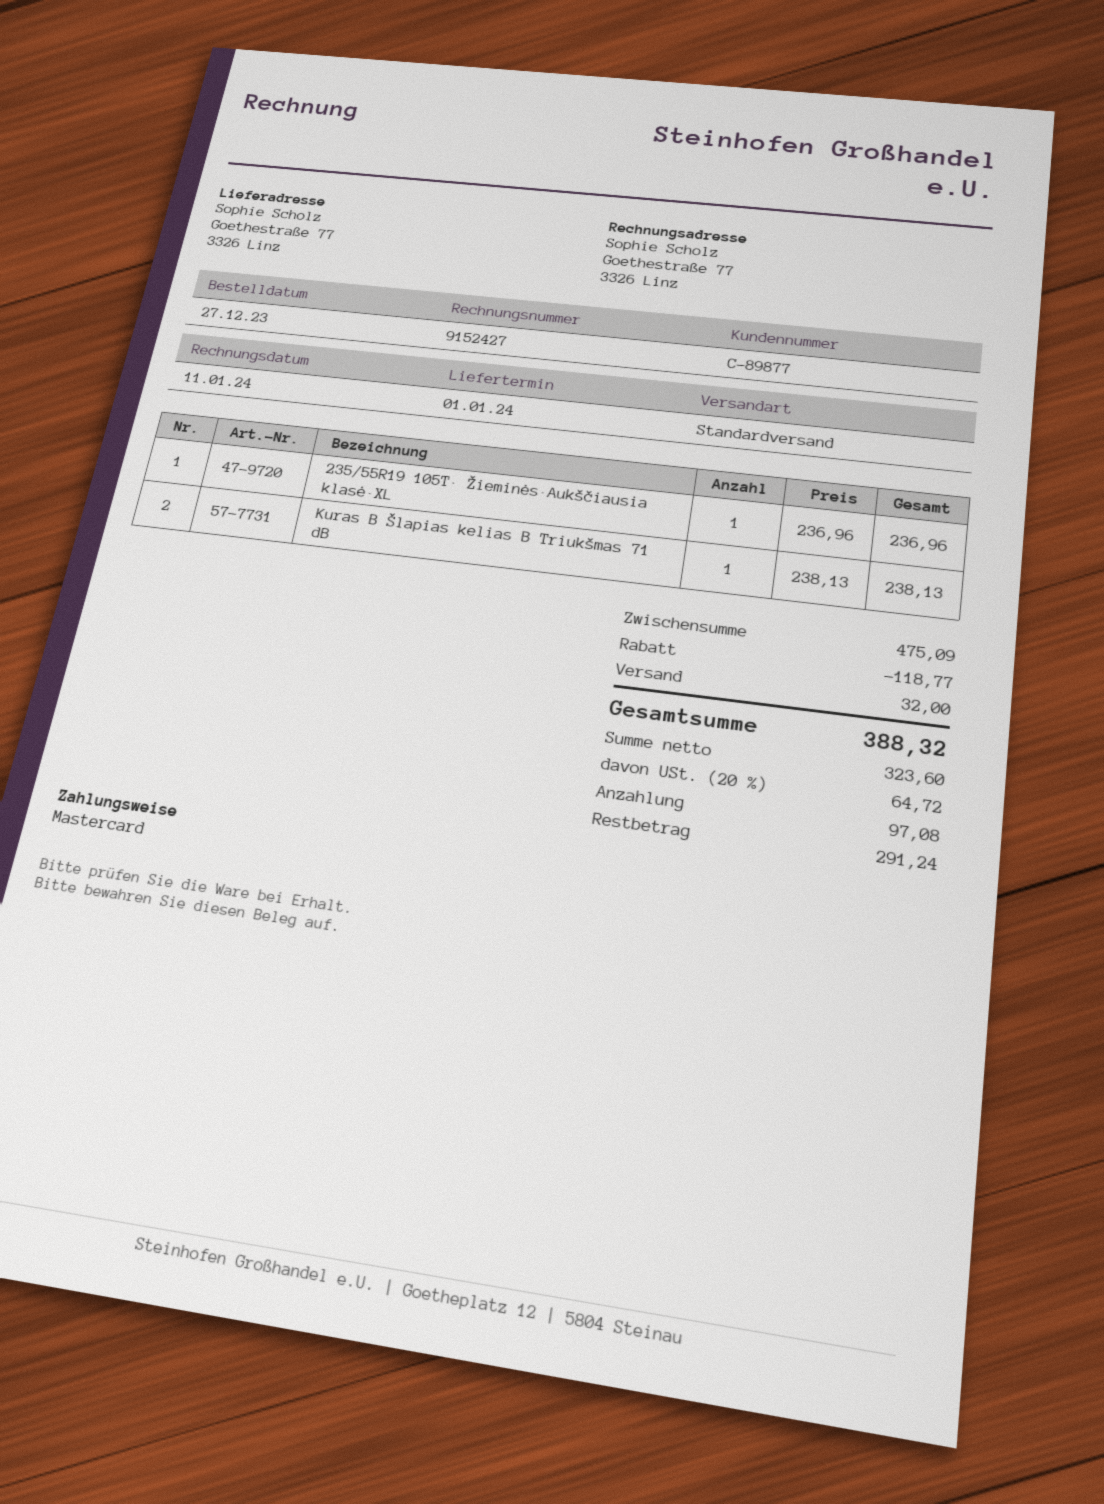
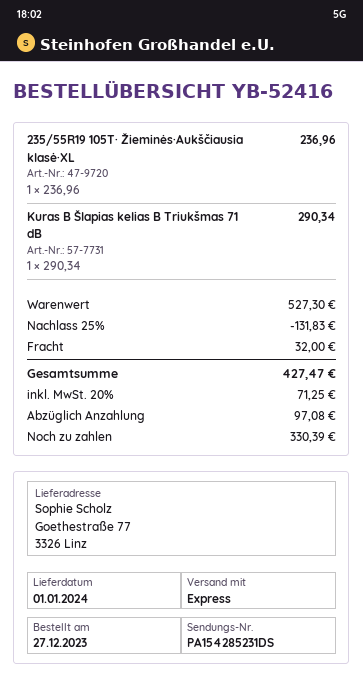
shipping method: standard -> express
Kuras B Šlapias kelias B Triukšmas 71 dB: 1 x 238.13 = 238.13 -> 1 x 290.34 = 290.34
subtotal: 475.09 -> 527.30
discount: 118.77 -> 131.83
tax: 20% = 64.72 -> 20% = 71.25
total: 388.32 -> 427.47
balance: 291.24 -> 330.39

